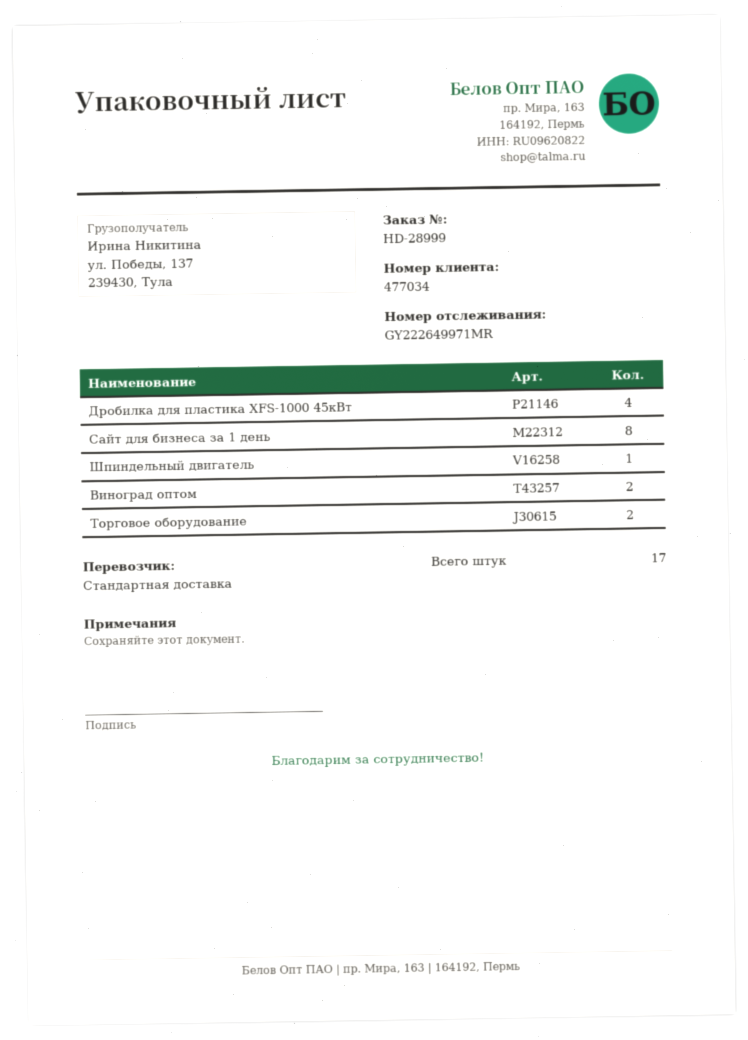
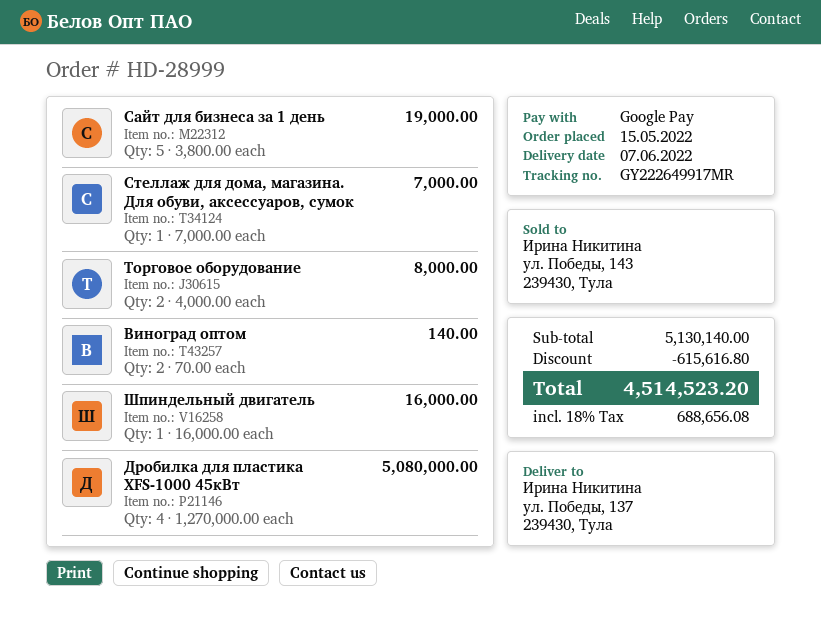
tracking number: GY222649971MR -> GY222649917MR
Сайт для бизнеса за 1 день: 8 -> 5
Стеллаж для дома, магазина. Для обуви, аксессуаров, сумок: none -> 1

